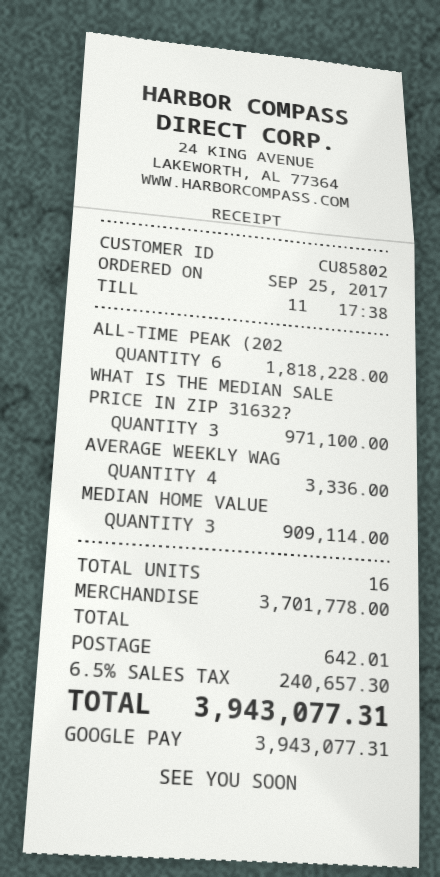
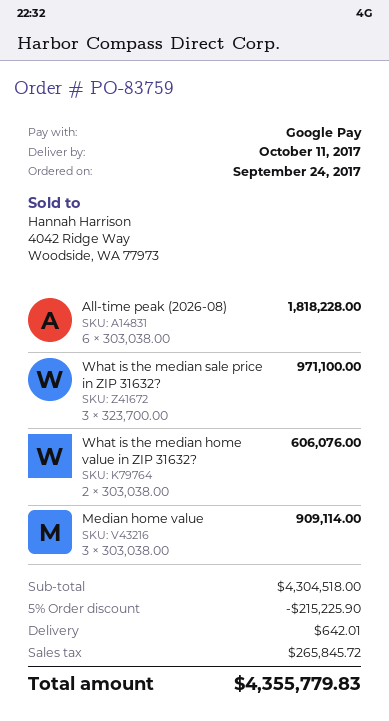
order date: 2017-09-25 -> 2017-09-24
AVERAGE WEEKLY WAG: 4 for 3336.00 -> none
What is the median home value in ZIP 31632?: none -> 2 for 606076.00
subtotal: 3701778.00 -> 4304518.00
discount: none -> 5% = 215225.90
tax: 240657.30 -> 265845.72
total: 3943077.31 -> 4355779.83

